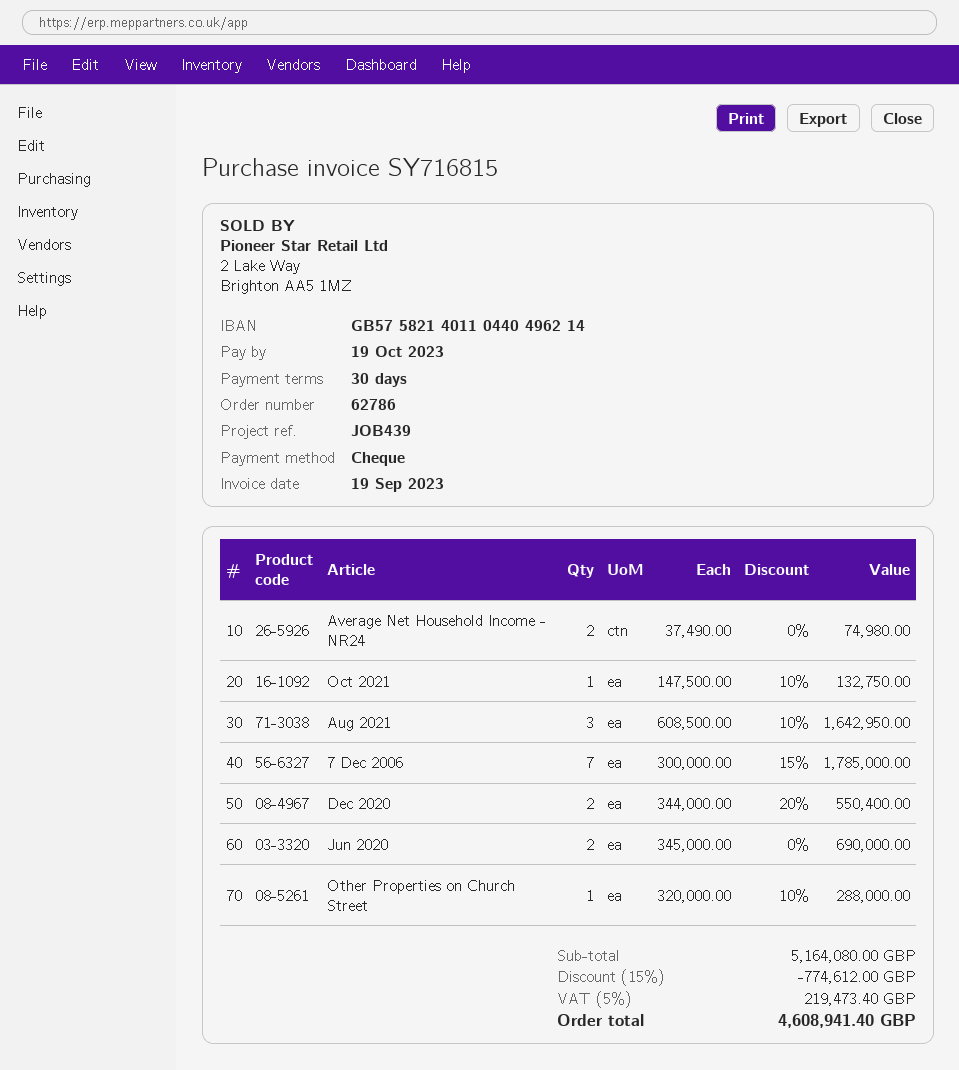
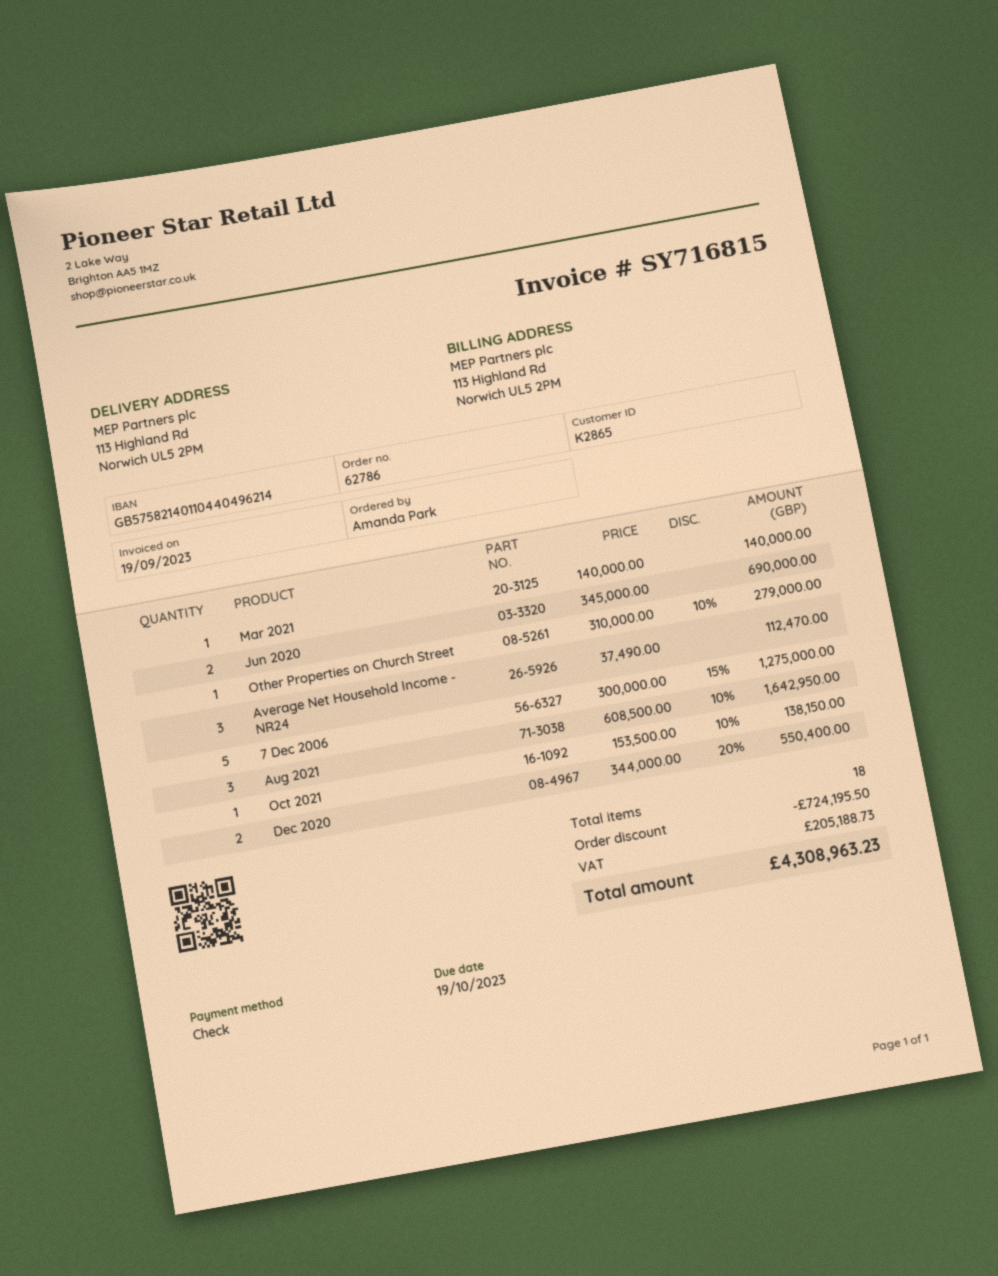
Average Net Household Income - NR24: 2 x 37490.00 = 74980.00 -> 3 x 37490.00 = 112470.00
Oct 2021: 1 x 147500.00 - 10% = 132750.00 -> 1 x 153500.00 - 10% = 138150.00
7 Dec 2006: 7 x 300000.00 - 15% = 1785000.00 -> 5 x 300000.00 - 15% = 1275000.00
Other Properties on Church Street: 1 x 320000.00 - 10% = 288000.00 -> 1 x 310000.00 - 10% = 279000.00
Mar 2021: none -> 1 x 140000.00 = 140000.00
discount: 774612.00 -> 724195.50
tax: 219473.40 -> 205188.73
total: 4608941.40 -> 4308963.23

